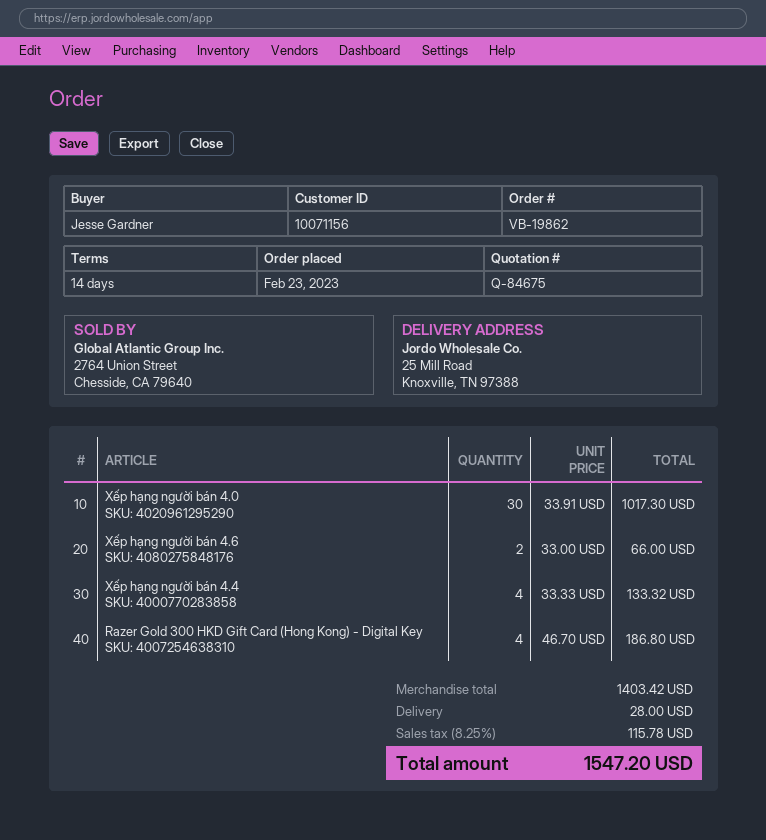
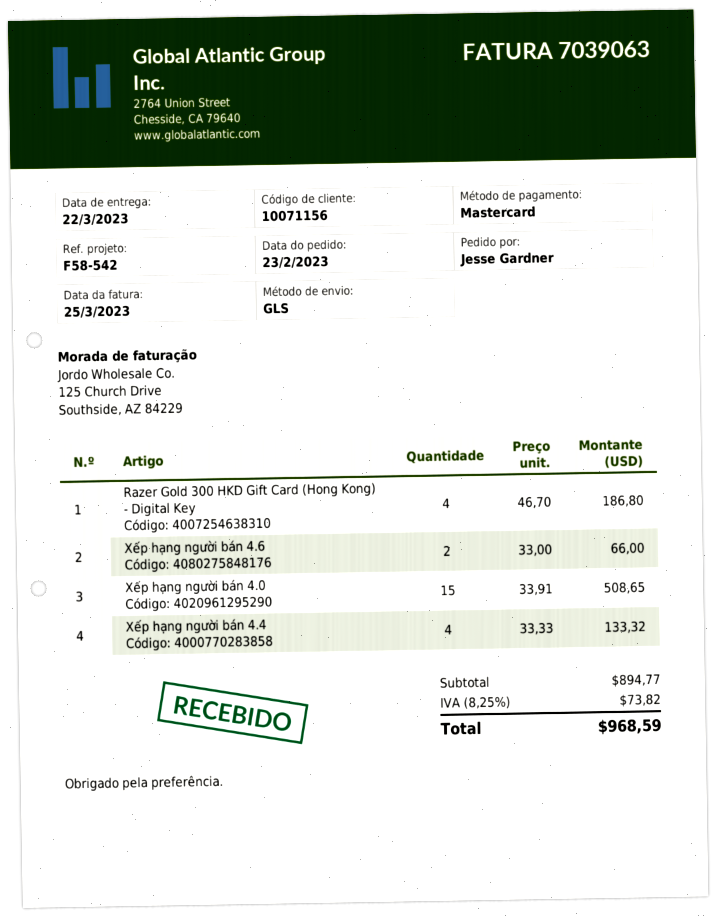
Xếp hạng người bán 4.0: 30 x 33.91 = 1017.30 -> 15 x 33.91 = 508.65
subtotal: 1403.42 -> 894.77
shipping: 28.00 -> none
tax: 8.25% = 115.78 -> 8.25% = 73.82
total: 1547.20 -> 968.59

